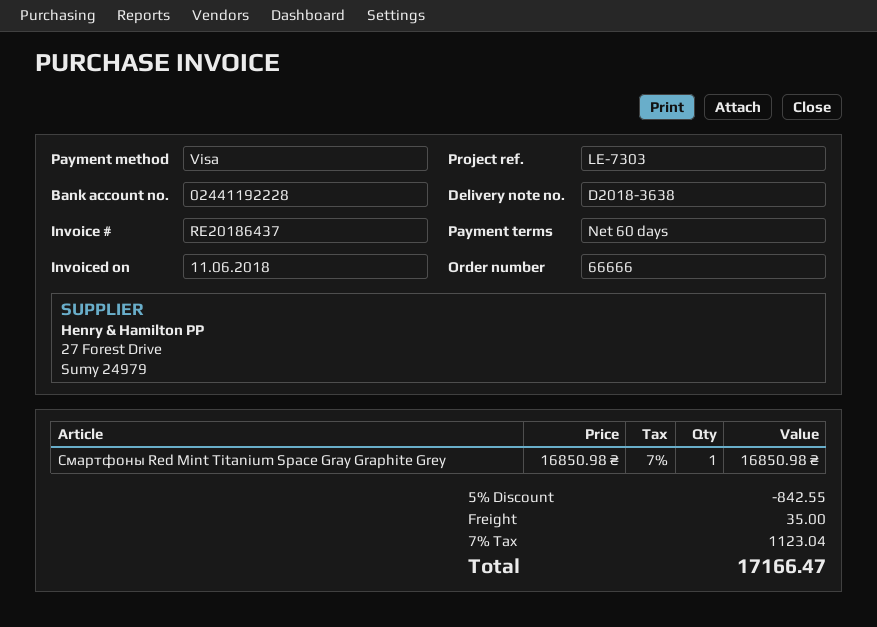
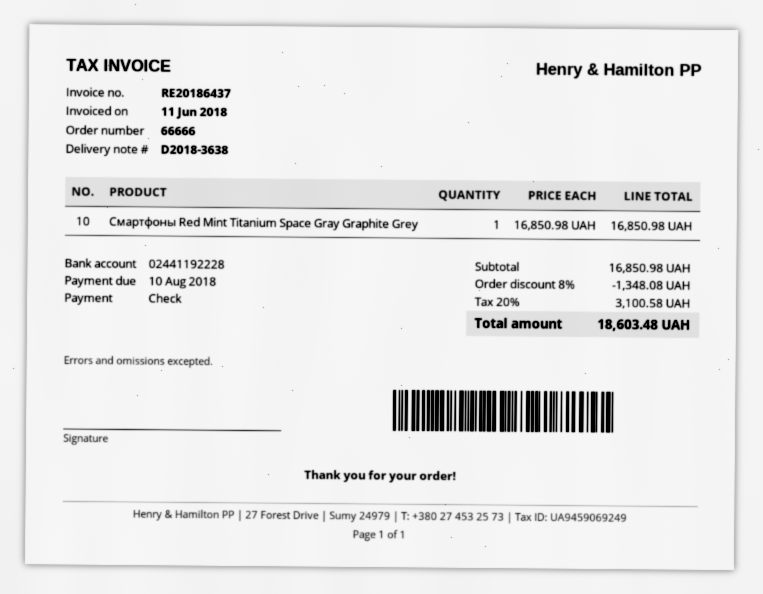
payment method: Visa -> cheque
discount: 5% = 842.55 -> 8% = 1348.08
shipping: 35.00 -> none
tax: 7% = 1123.04 -> 20% = 3100.58
total: 17166.47 -> 18603.48

